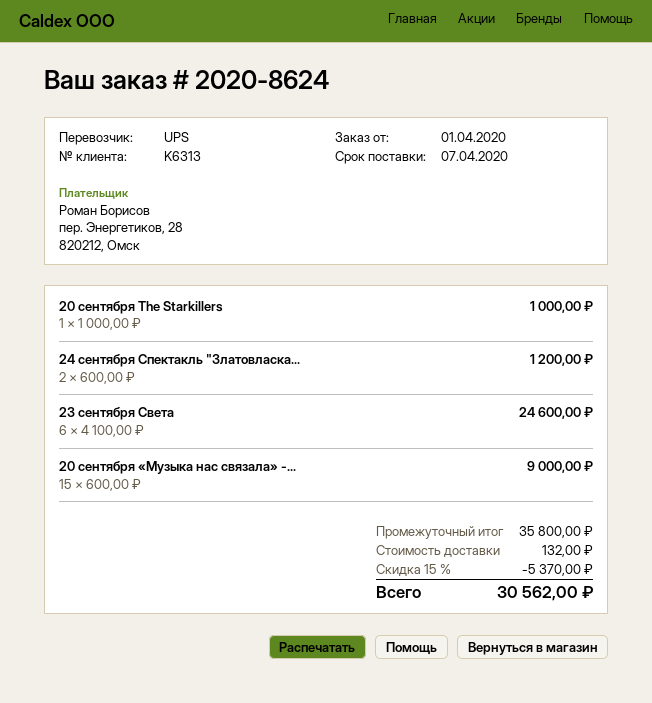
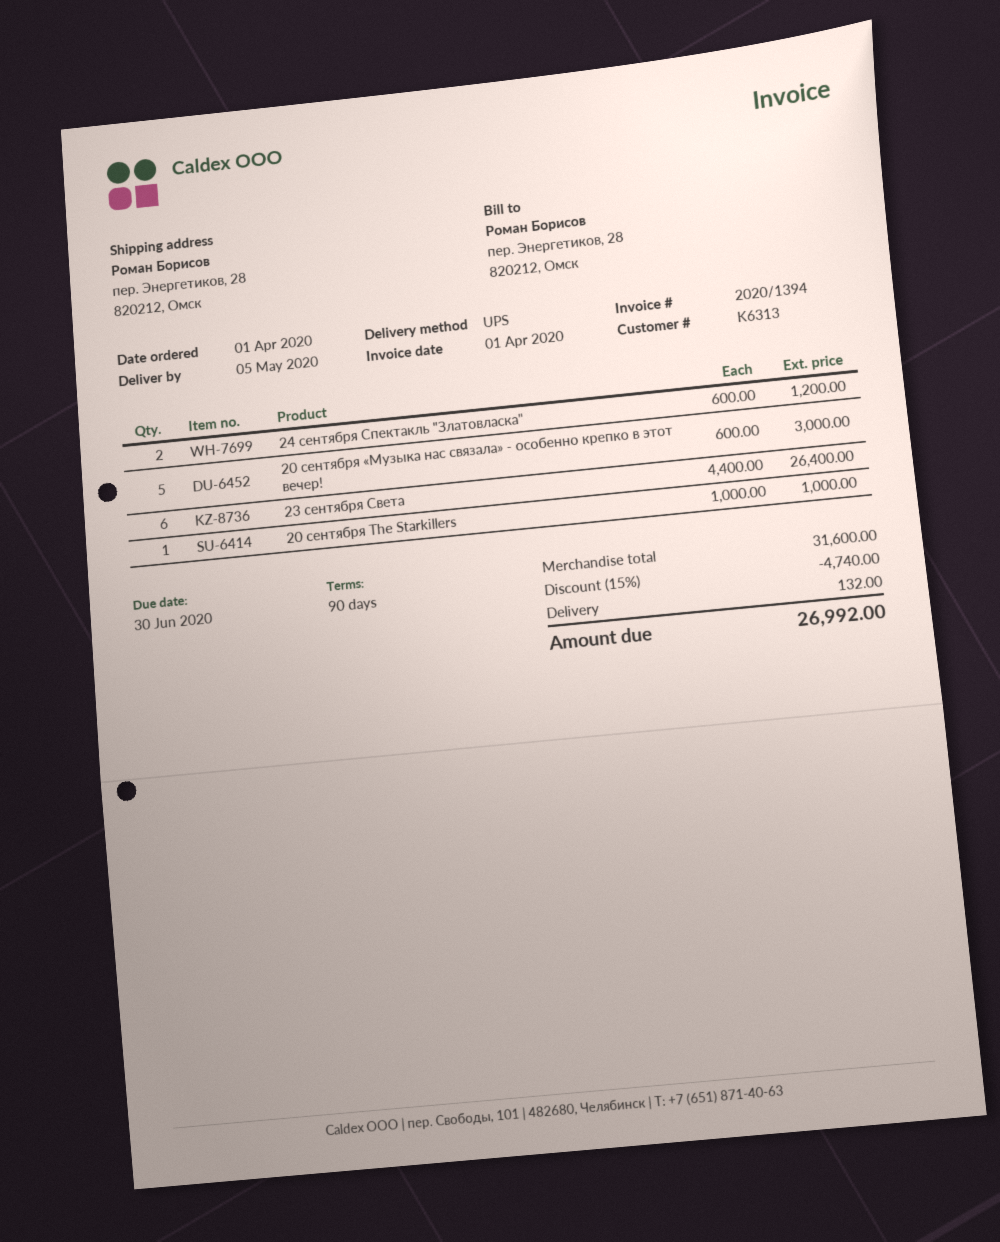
delivery date: 2020-04-07 -> 2020-05-05
23 сентября Света: 6 x 4100.00 = 24600.00 -> 6 x 4400.00 = 26400.00
20 сентября «Музыка нас связала» -...: 15 x 600.00 = 9000.00 -> 5 x 600.00 = 3000.00
subtotal: 35800.00 -> 31600.00
discount: 15% = 5370.00 -> 15% = 4740.00
total: 30562.00 -> 26992.00

